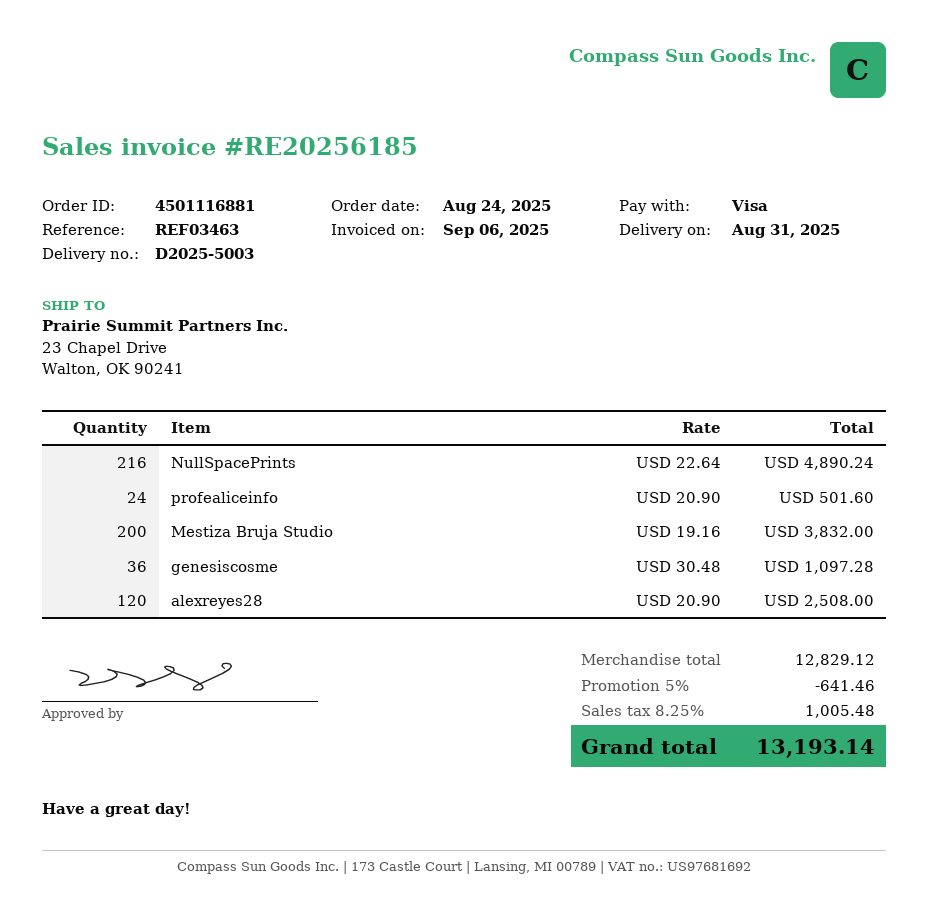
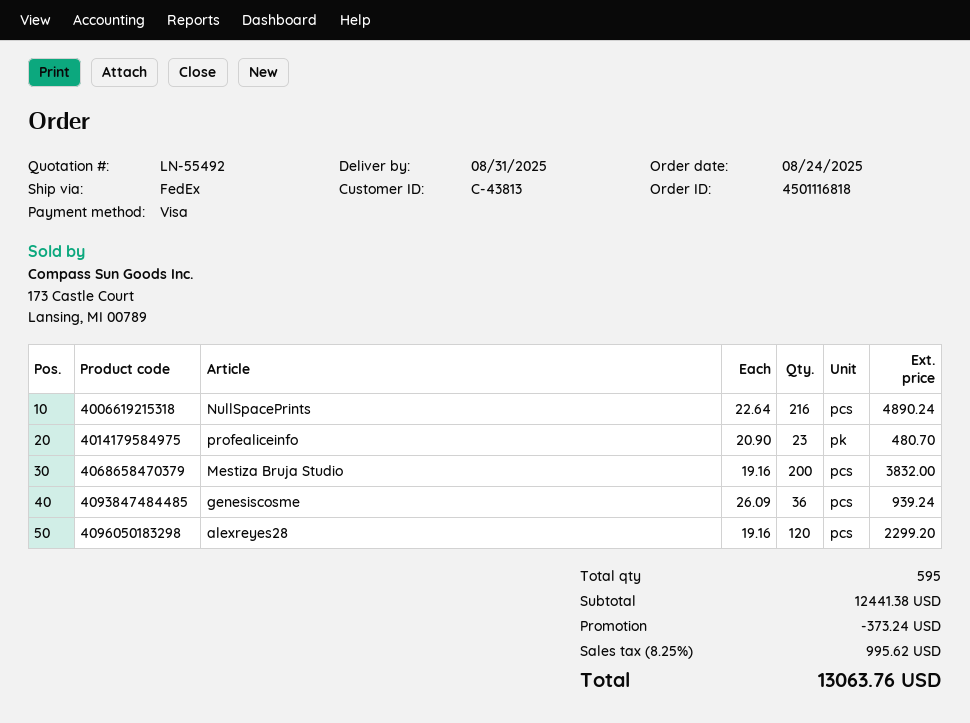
order number: 4501116881 -> 4501116818
profealiceinfo: 24 x 20.90 = 501.60 -> 23 x 20.90 = 480.70
genesiscosme: 36 x 30.48 = 1097.28 -> 36 x 26.09 = 939.24
alexreyes28: 120 x 20.90 = 2508.00 -> 120 x 19.16 = 2299.20
subtotal: 12829.12 -> 12441.38
discount: 641.46 -> 373.24
tax: 8.25% = 1005.48 -> 8.25% = 995.62
total: 13193.14 -> 13063.76

